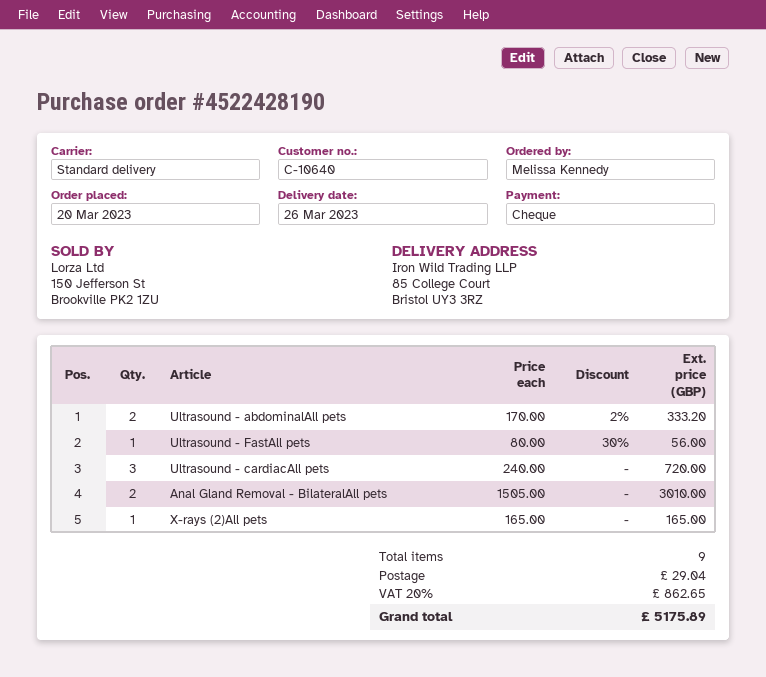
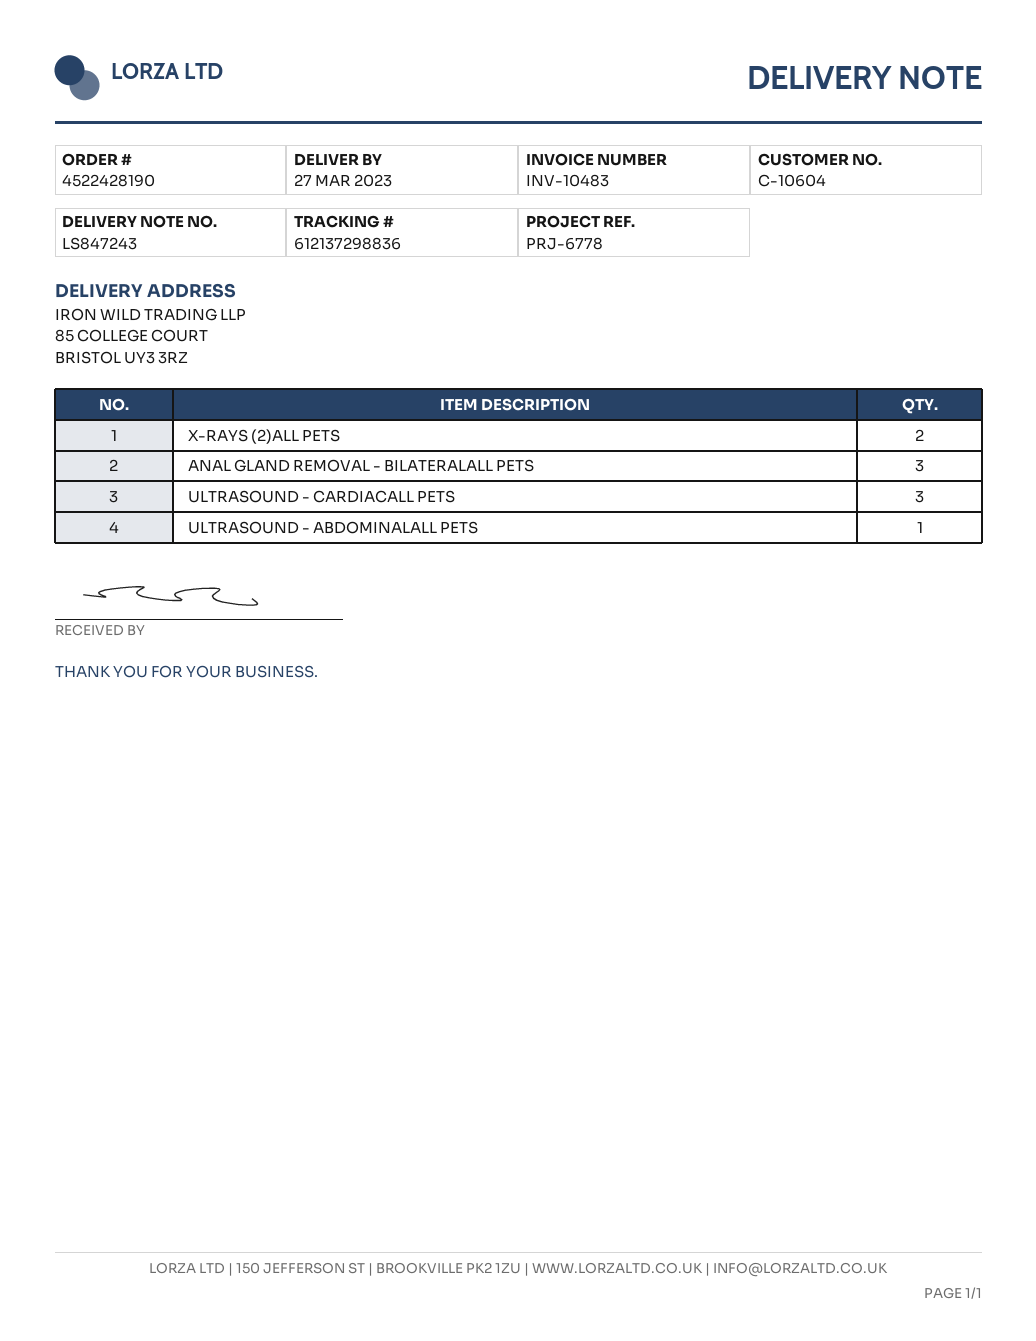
delivery date: 2023-03-26 -> 2023-03-27
customer number: C-10640 -> C-10604
Ultrasound - abdominalAll pets: 2 -> 1
Ultrasound - FastAll pets: 1 -> none
Anal Gland Removal - BilateralAll pets: 2 -> 3
X-rays (2)All pets: 1 -> 2

